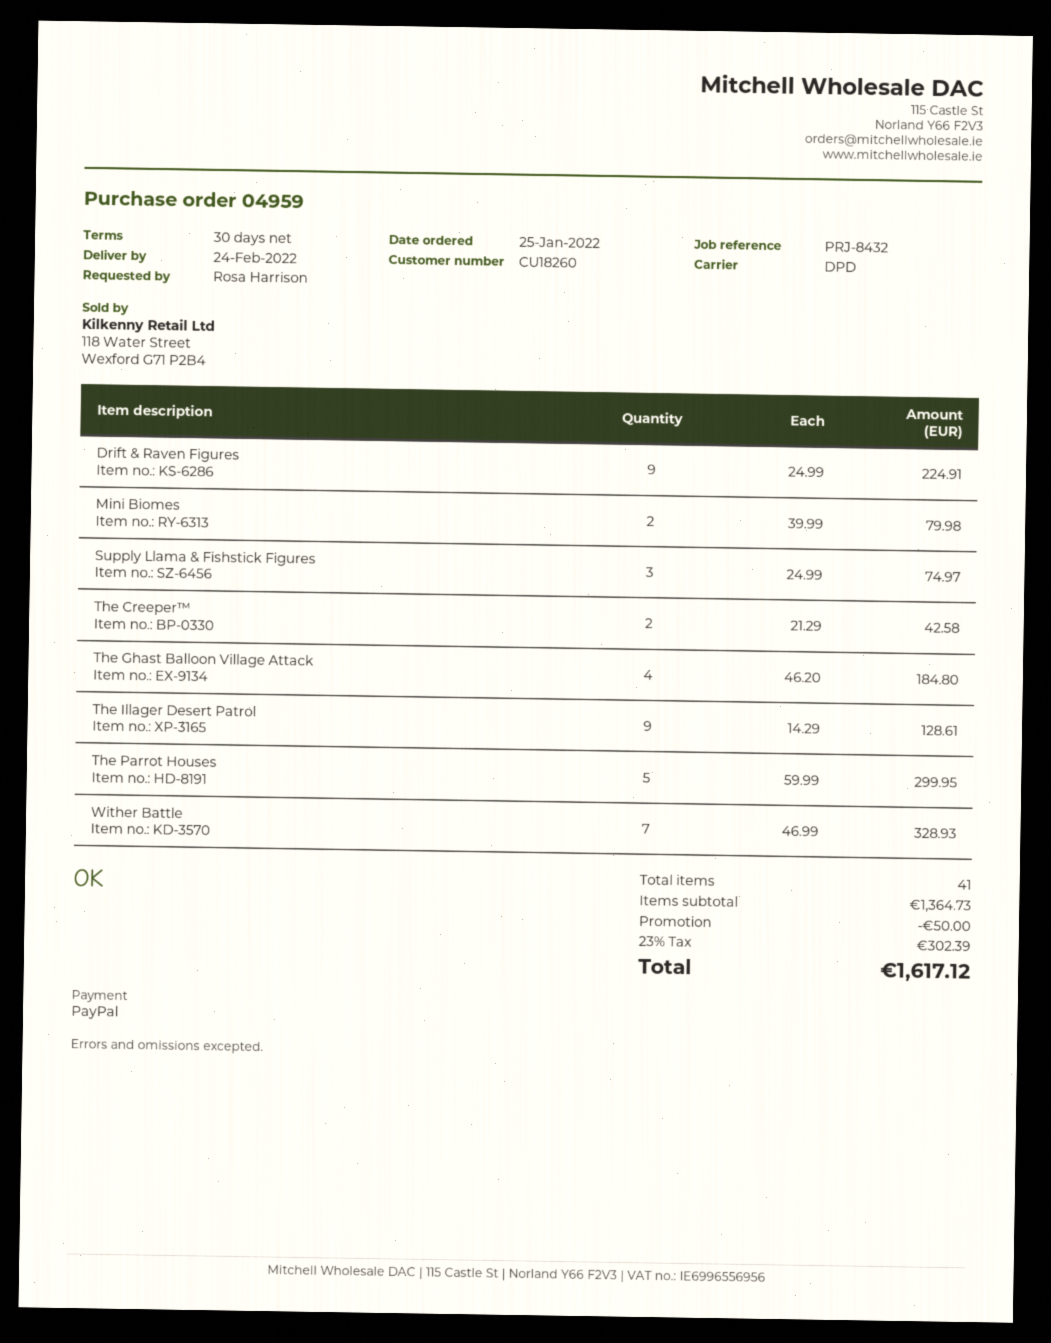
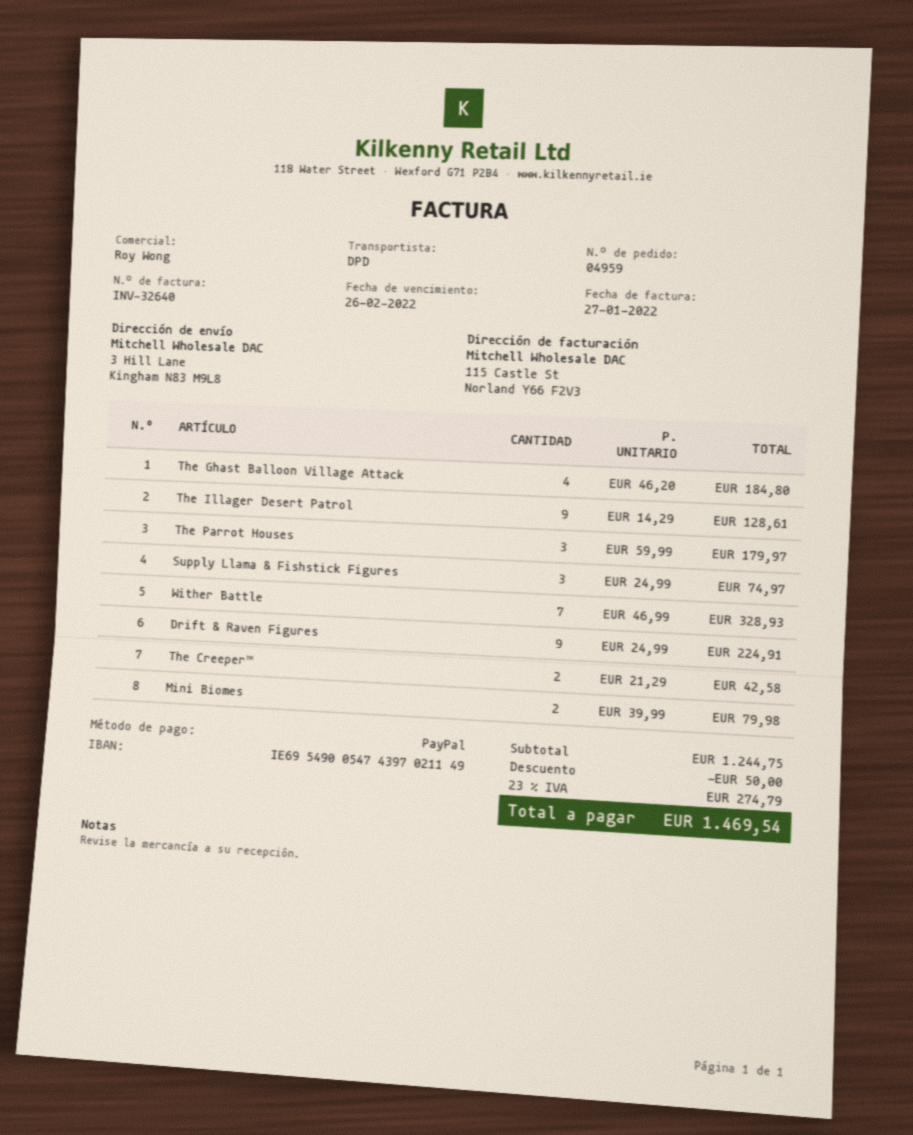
The Parrot Houses: 5 x 59.99 = 299.95 -> 3 x 59.99 = 179.97
subtotal: 1364.73 -> 1244.75
tax: 23% = 302.39 -> 23% = 274.79
total: 1617.12 -> 1469.54

